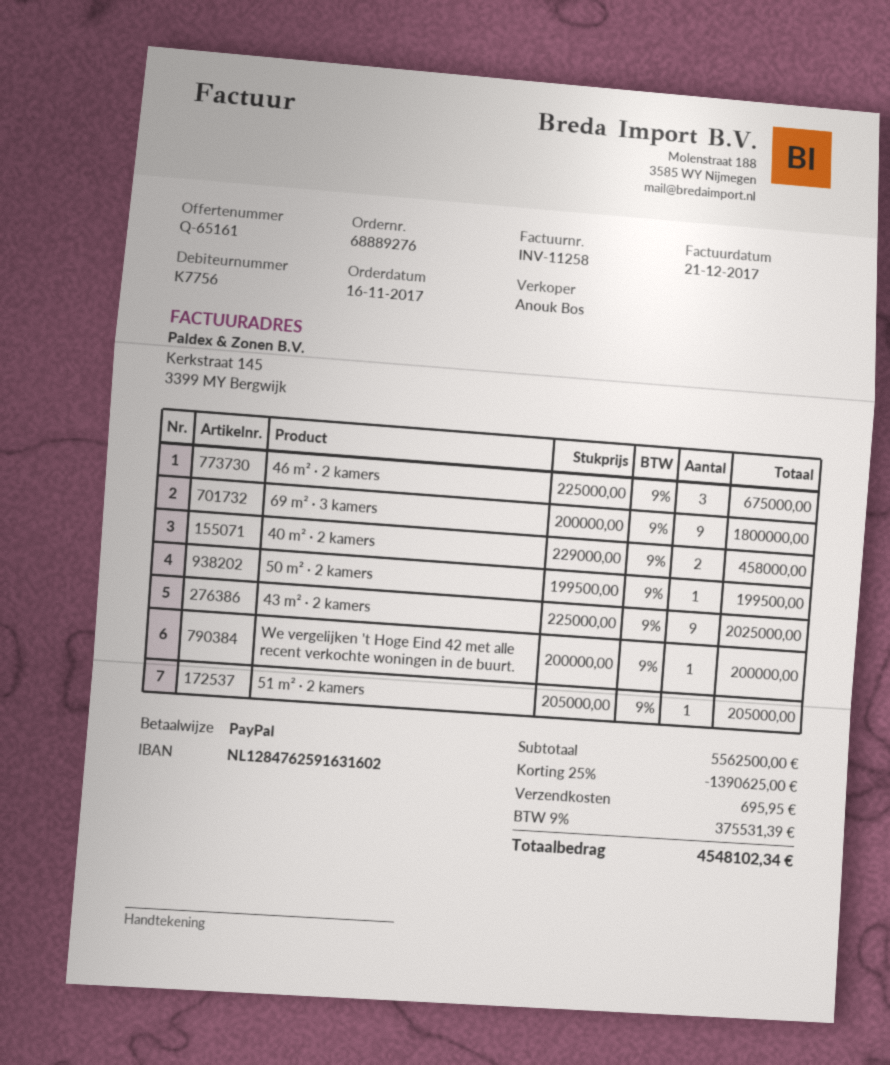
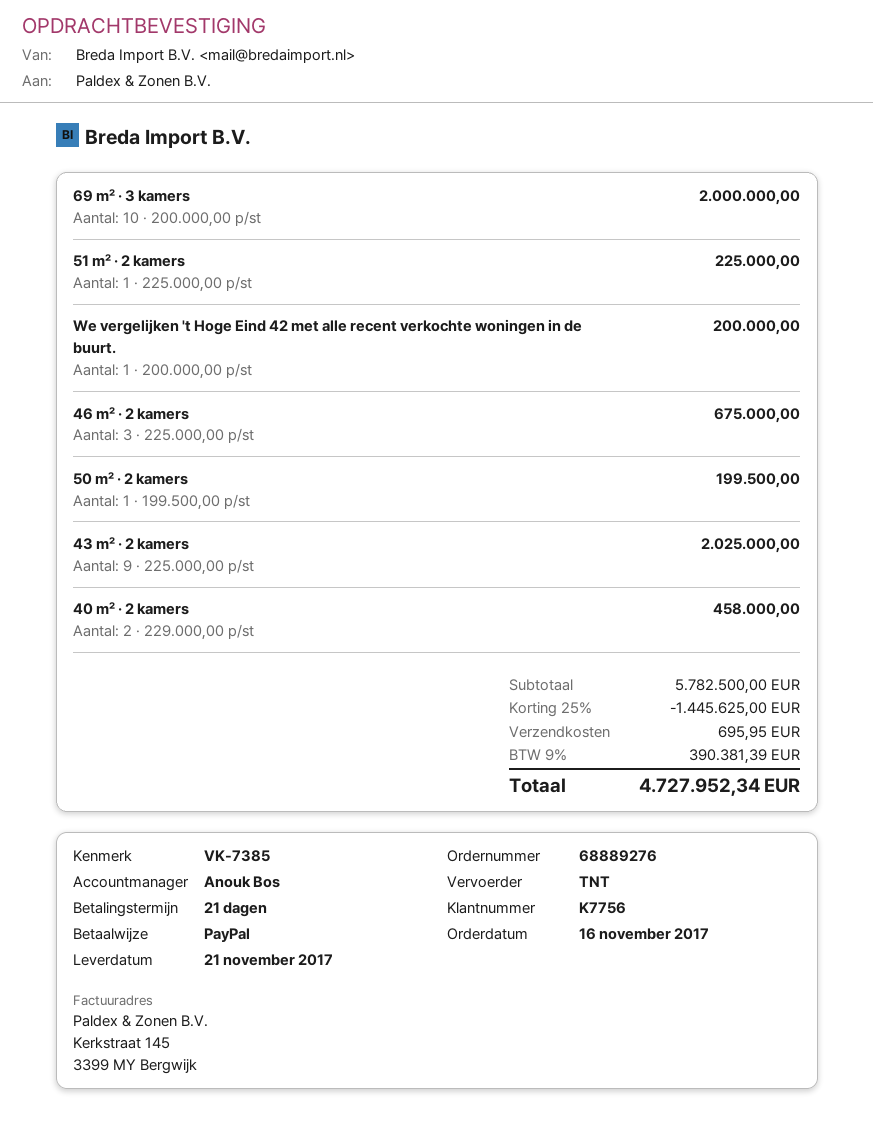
69 m² · 3 kamers: 9 x 200000.00 = 1800000.00 -> 10 x 200000.00 = 2000000.00
51 m² · 2 kamers: 1 x 205000.00 = 205000.00 -> 1 x 225000.00 = 225000.00
subtotal: 5562500.00 -> 5782500.00
discount: 25% = 1390625.00 -> 25% = 1445625.00
tax: 9% = 375531.39 -> 9% = 390381.39
total: 4548102.34 -> 4727952.34

